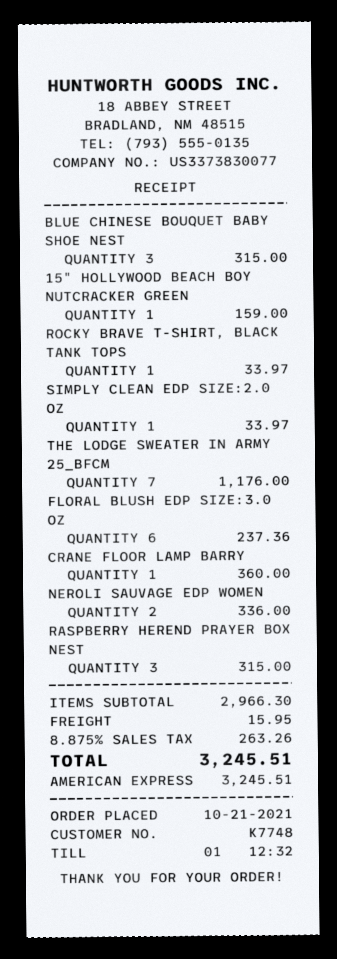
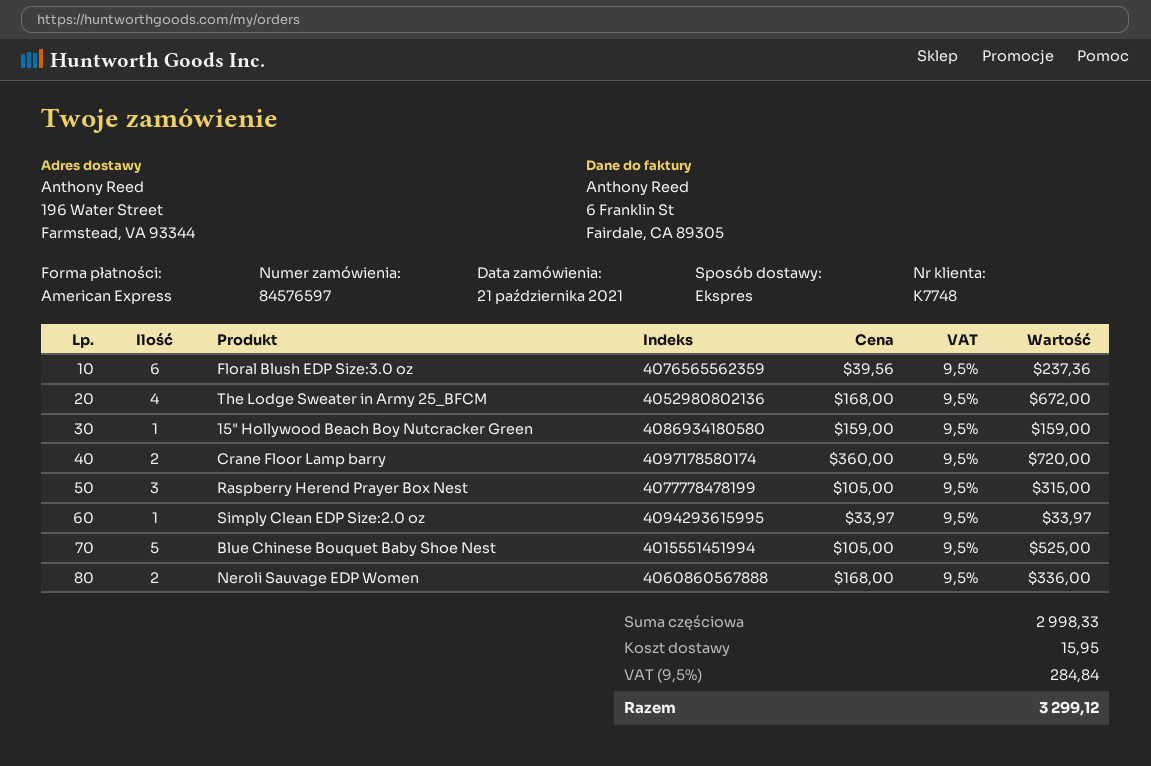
BLUE CHINESE BOUQUET BABY SHOE NEST: 3 for 315.00 -> 5 for 525.00
ROCKY BRAVE T-SHIRT, BLACK TANK TOPS: 1 for 33.97 -> none
THE LODGE SWEATER IN ARMY 25_BFCM: 7 for 1176.00 -> 4 for 672.00
CRANE FLOOR LAMP BARRY: 1 for 360.00 -> 2 for 720.00
subtotal: 2966.30 -> 2998.33
tax: 8.875% = 263.26 -> 9.5% = 284.84
total: 3245.51 -> 3299.12

